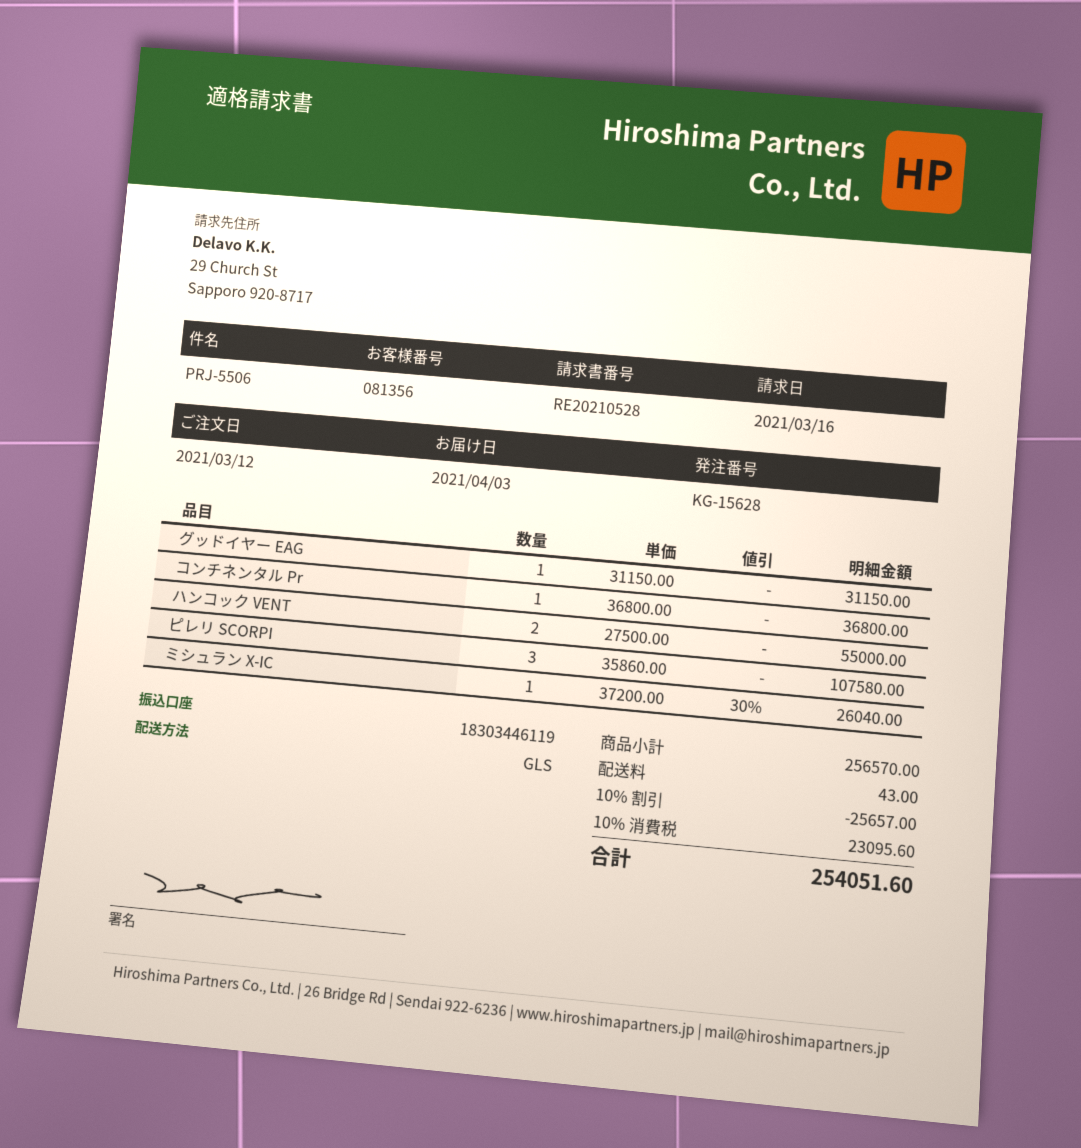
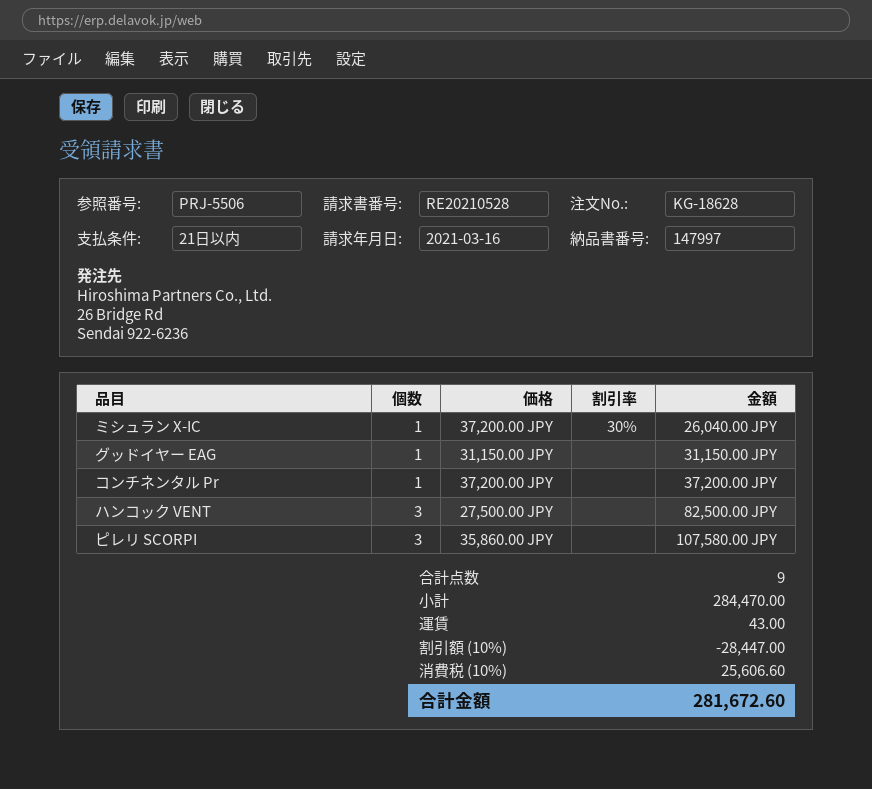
order number: KG-15628 -> KG-18628
コンチネンタル Pr: 1 x 36800.00 = 36800.00 -> 1 x 37200.00 = 37200.00
ハンコック VENT: 2 x 27500.00 = 55000.00 -> 3 x 27500.00 = 82500.00
subtotal: 256570.00 -> 284470.00
discount: 10% = 25657.00 -> 10% = 28447.00
tax: 10% = 23095.60 -> 10% = 25606.60
total: 254051.60 -> 281672.60

